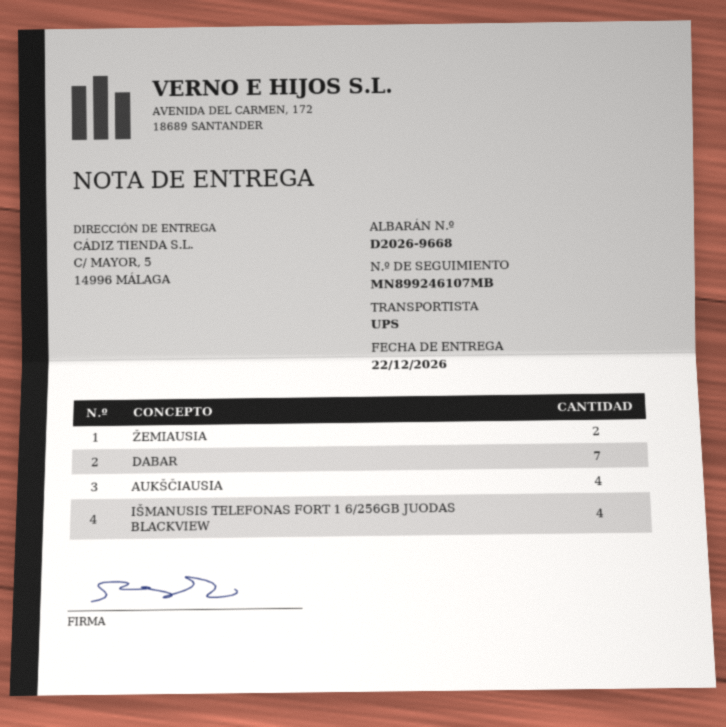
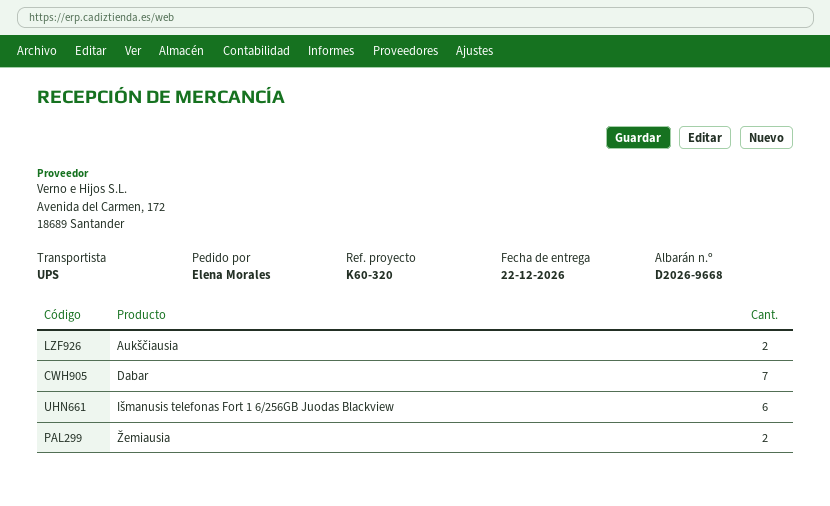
AUKŠČIAUSIA: 4 -> 2
IŠMANUSIS TELEFONAS FORT 1 6/256GB JUODAS BLACKVIEW: 4 -> 6

